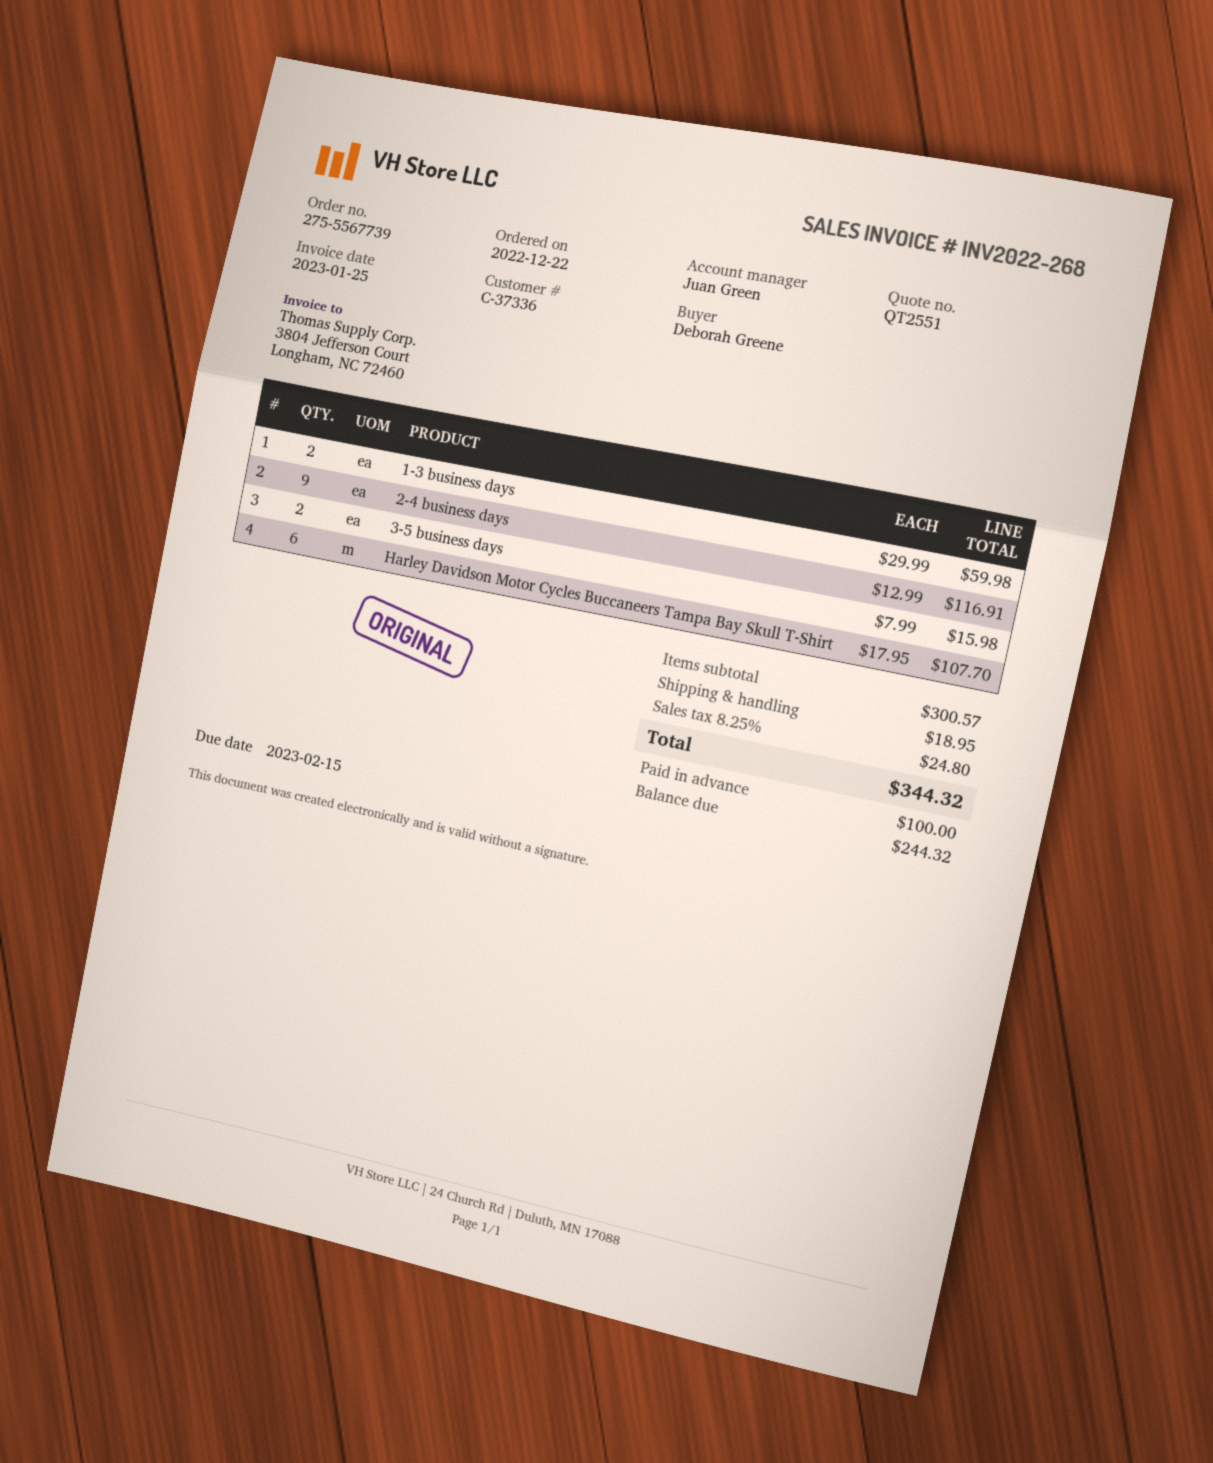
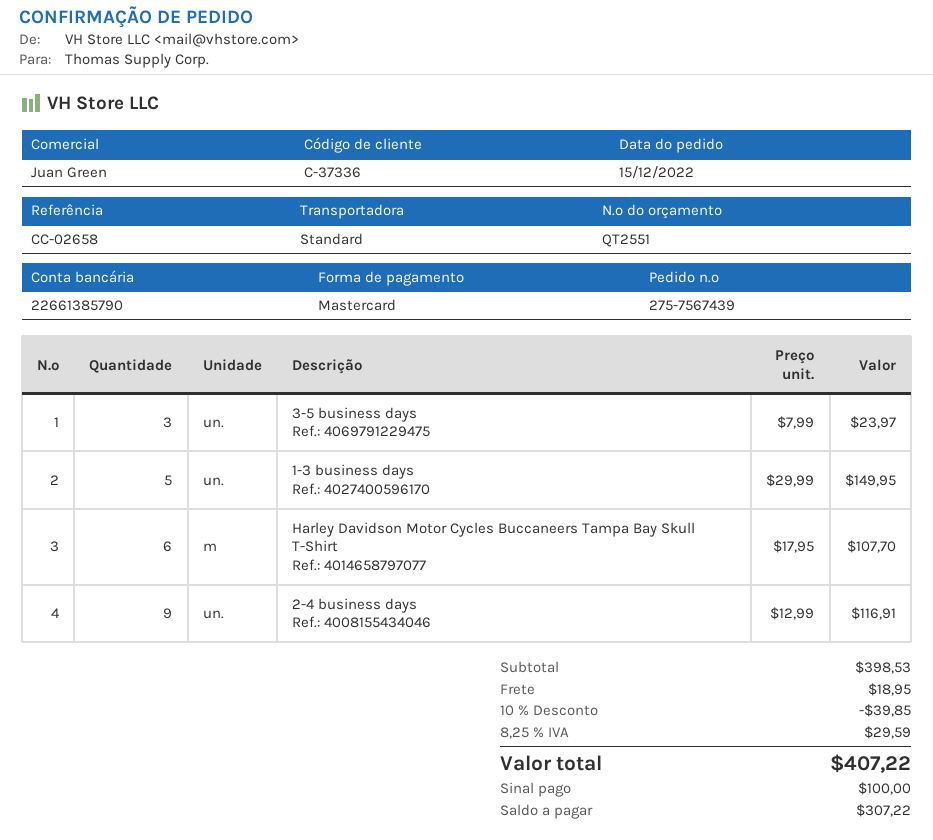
order number: 275-5567739 -> 275-7567439
order date: 2022-12-22 -> 2022-12-15
1-3 business days: 2 x 29.99 = 59.98 -> 5 x 29.99 = 149.95
3-5 business days: 2 x 7.99 = 15.98 -> 3 x 7.99 = 23.97
subtotal: 300.57 -> 398.53
discount: none -> 10% = 39.85
tax: 8.25% = 24.80 -> 8.25% = 29.59
total: 344.32 -> 407.22
balance: 244.32 -> 307.22

